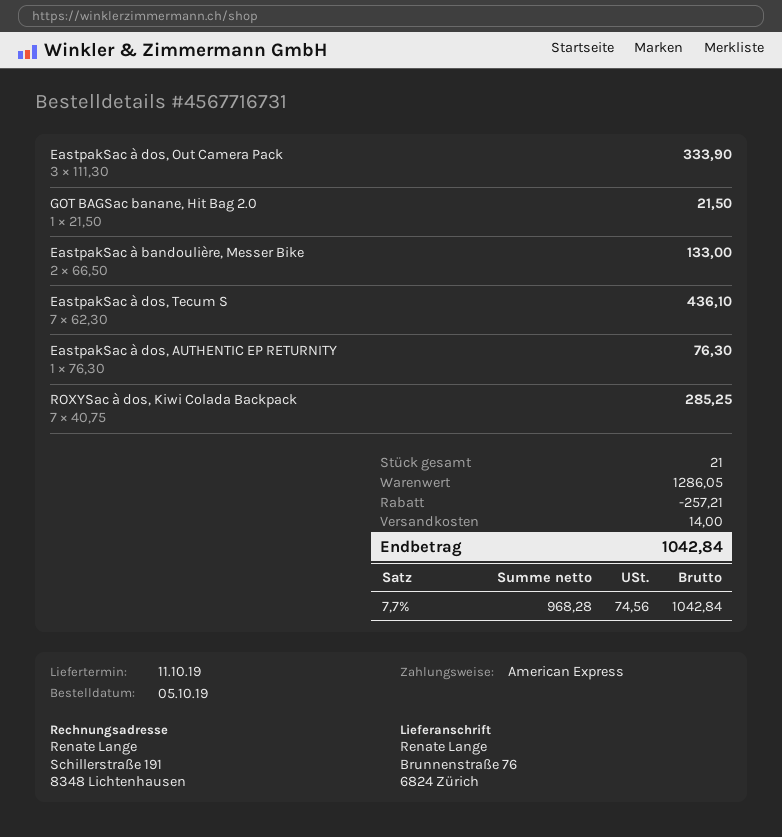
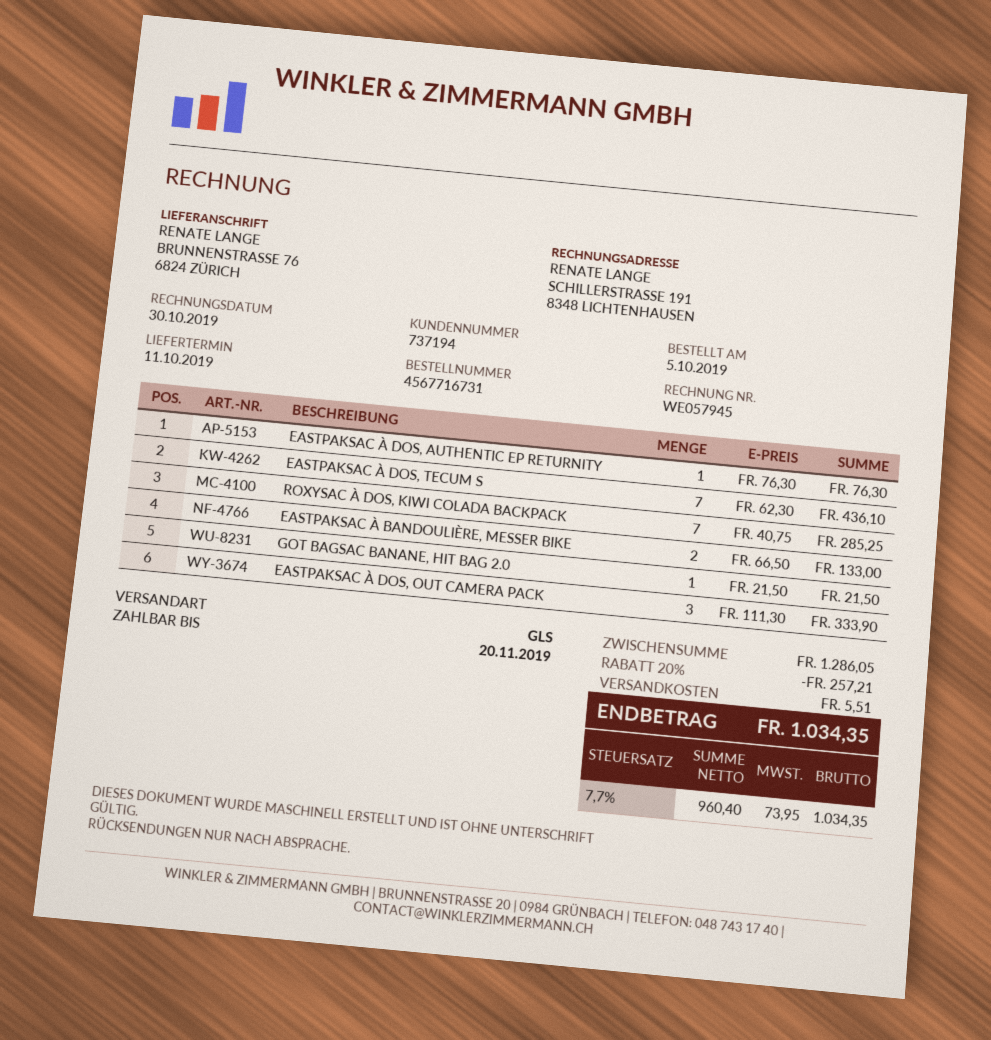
shipping: 14.00 -> 5.51
net: 968.28 -> 960.40
tax: 7.7% = 74.56 -> 7.7% = 73.95
total: 1042.84 -> 1034.35

